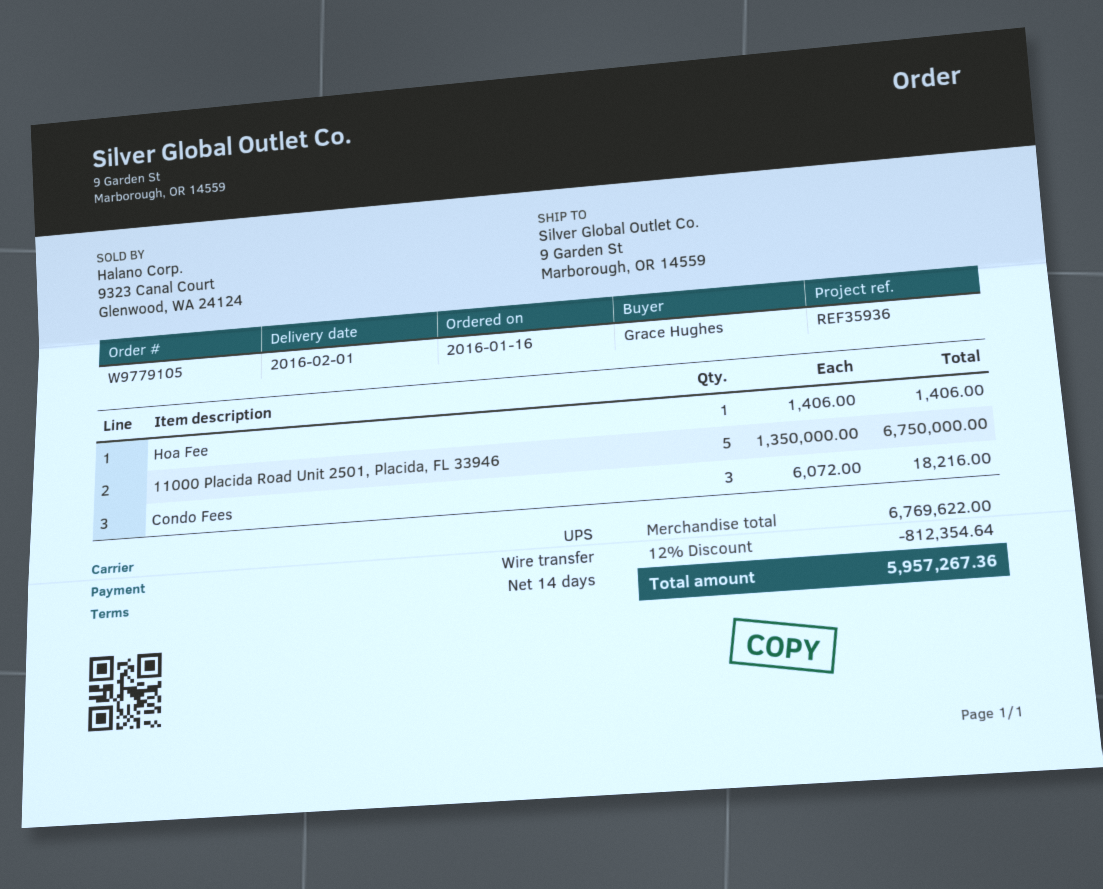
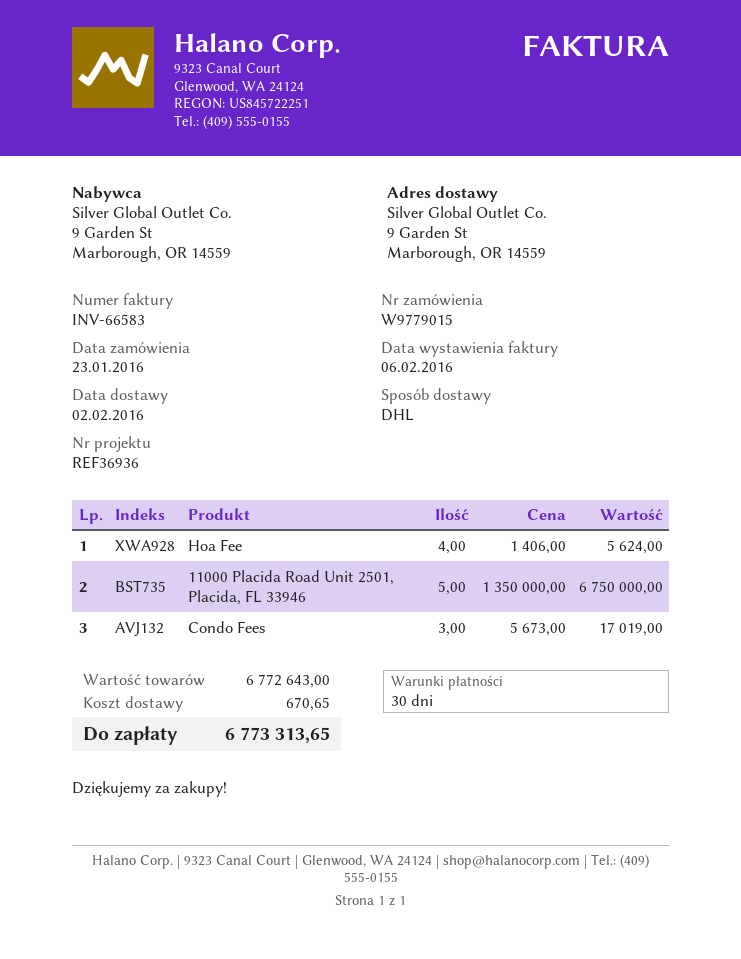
order number: W9779105 -> W9779015
order date: 2016-01-16 -> 2016-01-23
delivery date: 2016-02-01 -> 2016-02-02
payment terms: 14 days -> 30 days
reference: REF35936 -> REF36936
shipping method: UPS -> DHL
Hoa Fee: 1 x 1406.00 = 1406.00 -> 4 x 1406.00 = 5624.00
Condo Fees: 3 x 6072.00 = 18216.00 -> 3 x 5673.00 = 17019.00
subtotal: 6769622.00 -> 6772643.00
discount: 12% = 812354.64 -> none
shipping: none -> 670.65
total: 5957267.36 -> 6773313.65

